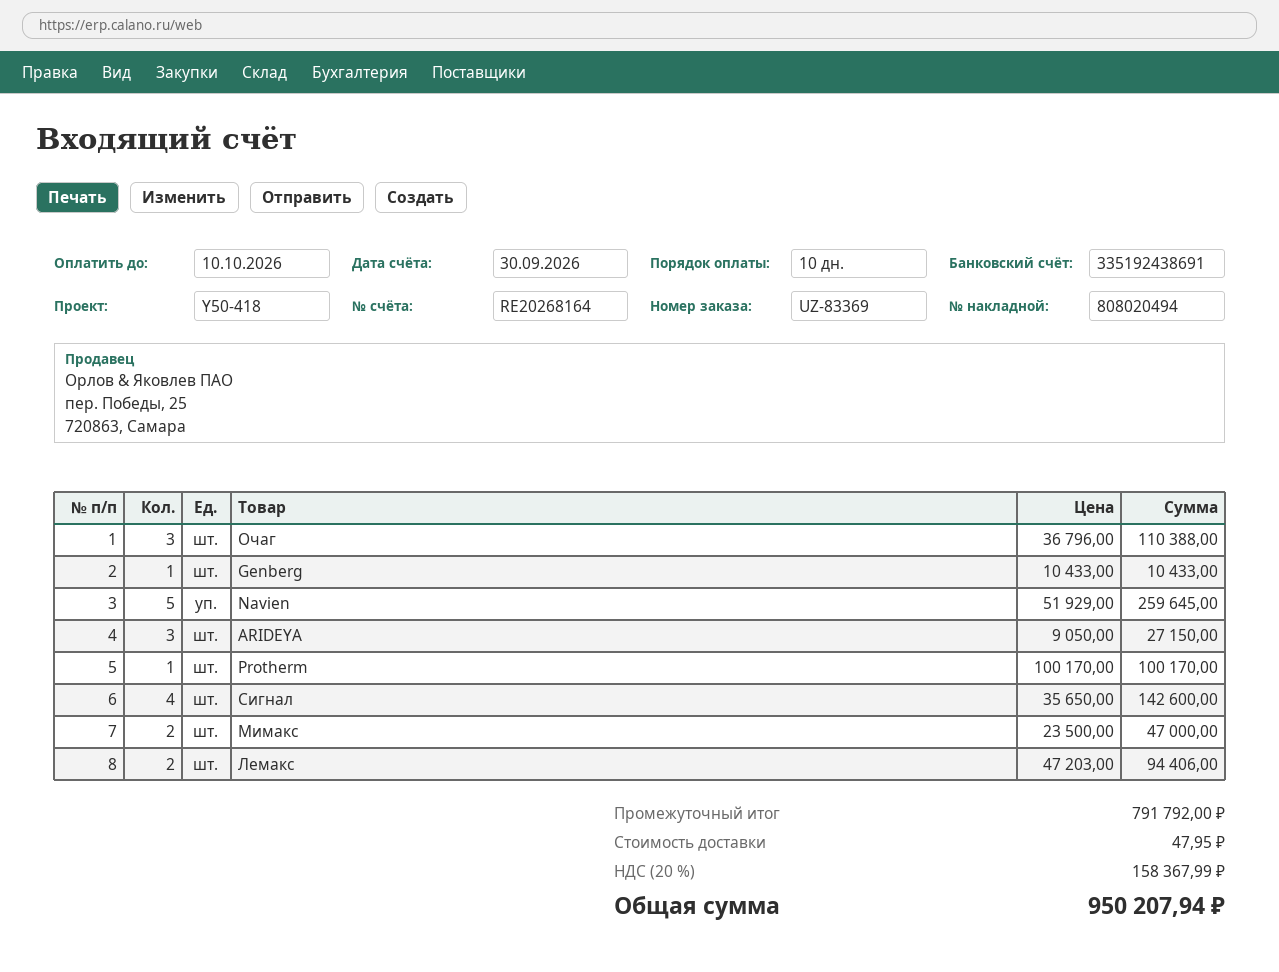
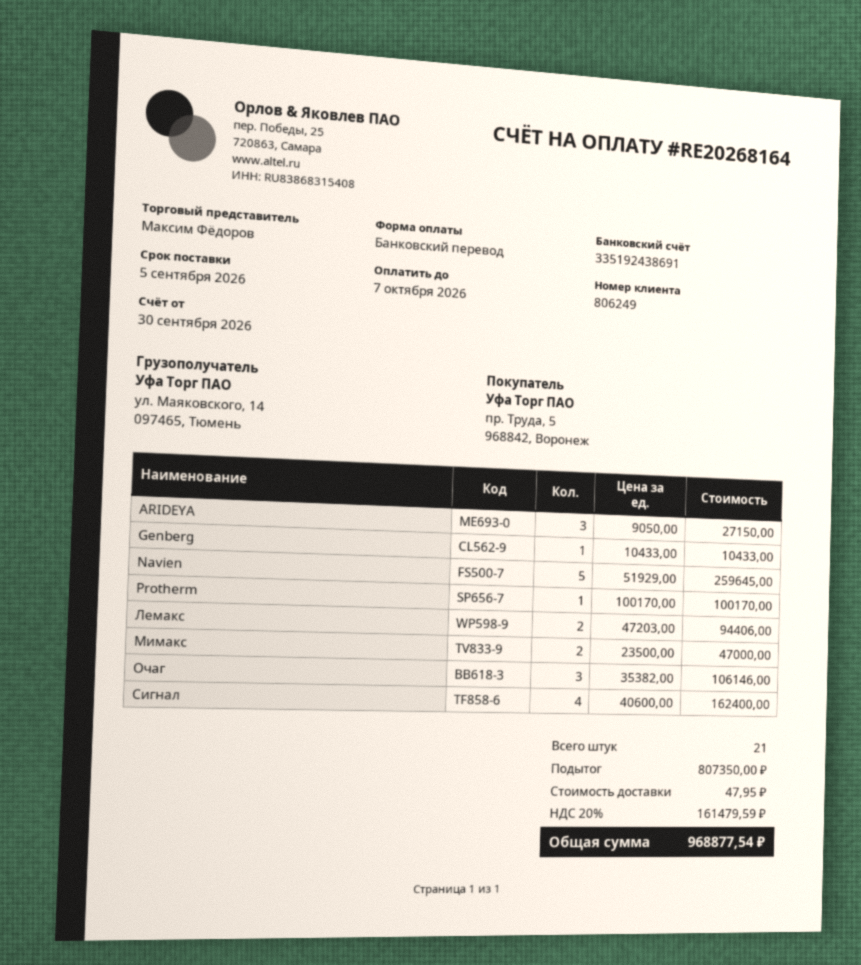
due date: 2026-10-10 -> 2026-10-07
Очаг: 3 x 36796.00 = 110388.00 -> 3 x 35382.00 = 106146.00
Сигнал: 4 x 35650.00 = 142600.00 -> 4 x 40600.00 = 162400.00
subtotal: 791792.00 -> 807350.00
tax: 20% = 158367.99 -> 20% = 161479.59
total: 950207.94 -> 968877.54

